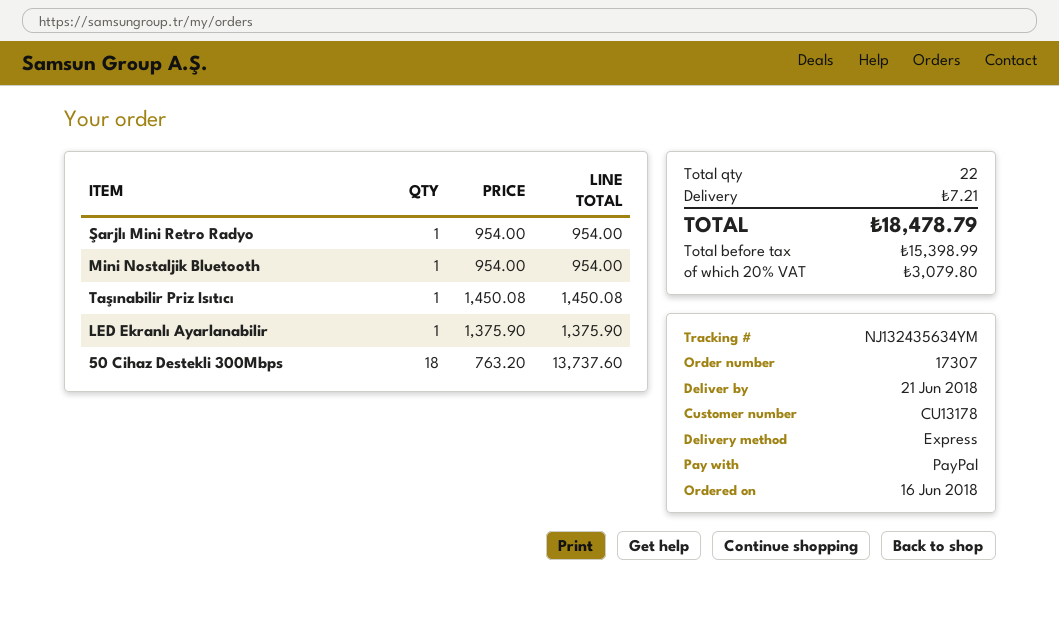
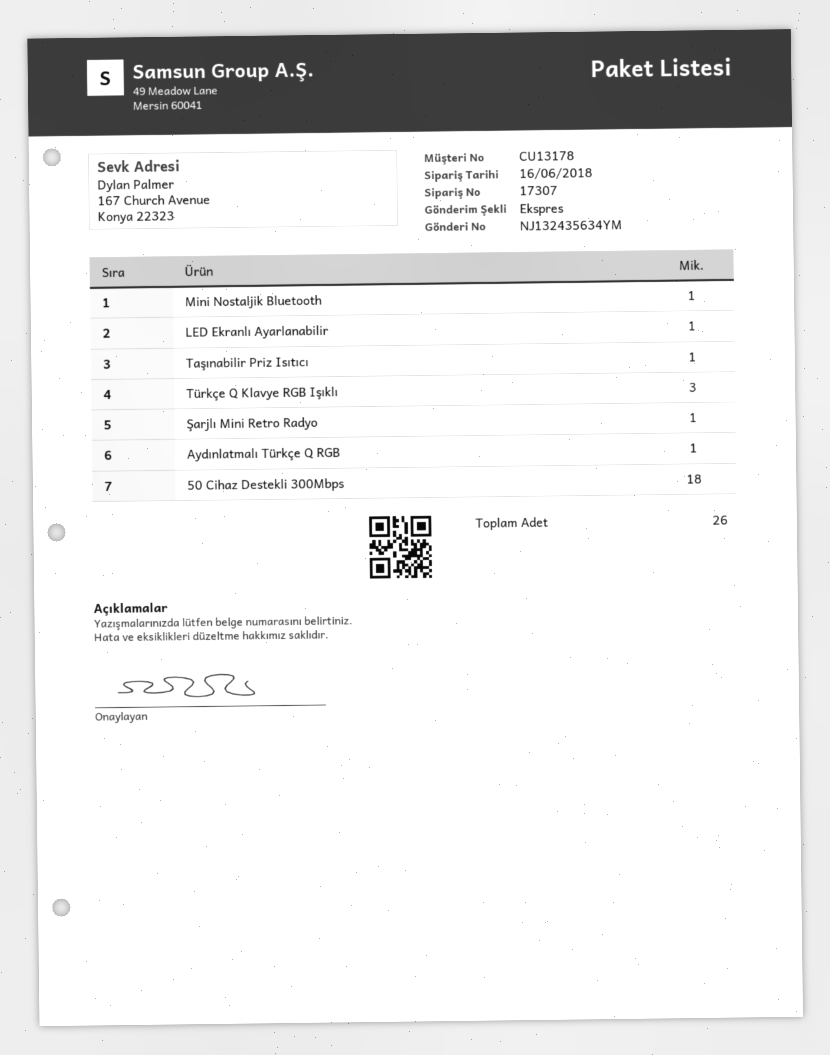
Türkçe Q Klavye RGB Işıklı: none -> 3
Aydınlatmalı Türkçe Q RGB: none -> 1
total quantity: 22 -> 26

